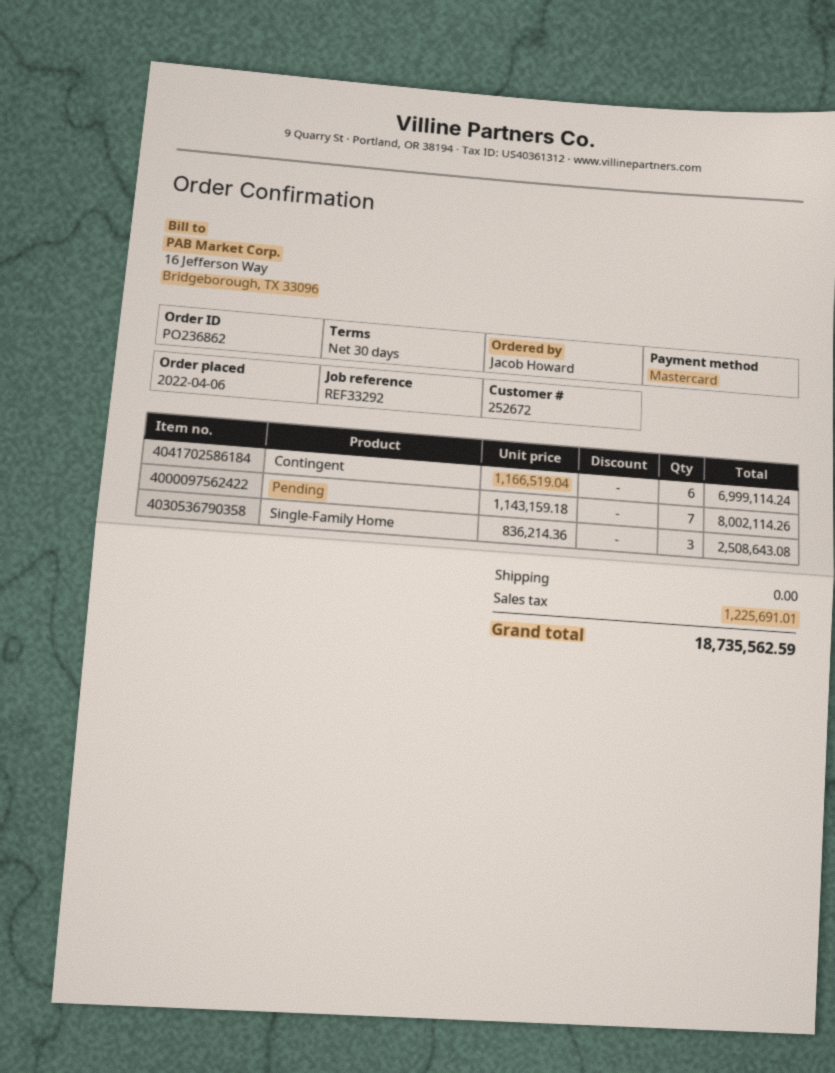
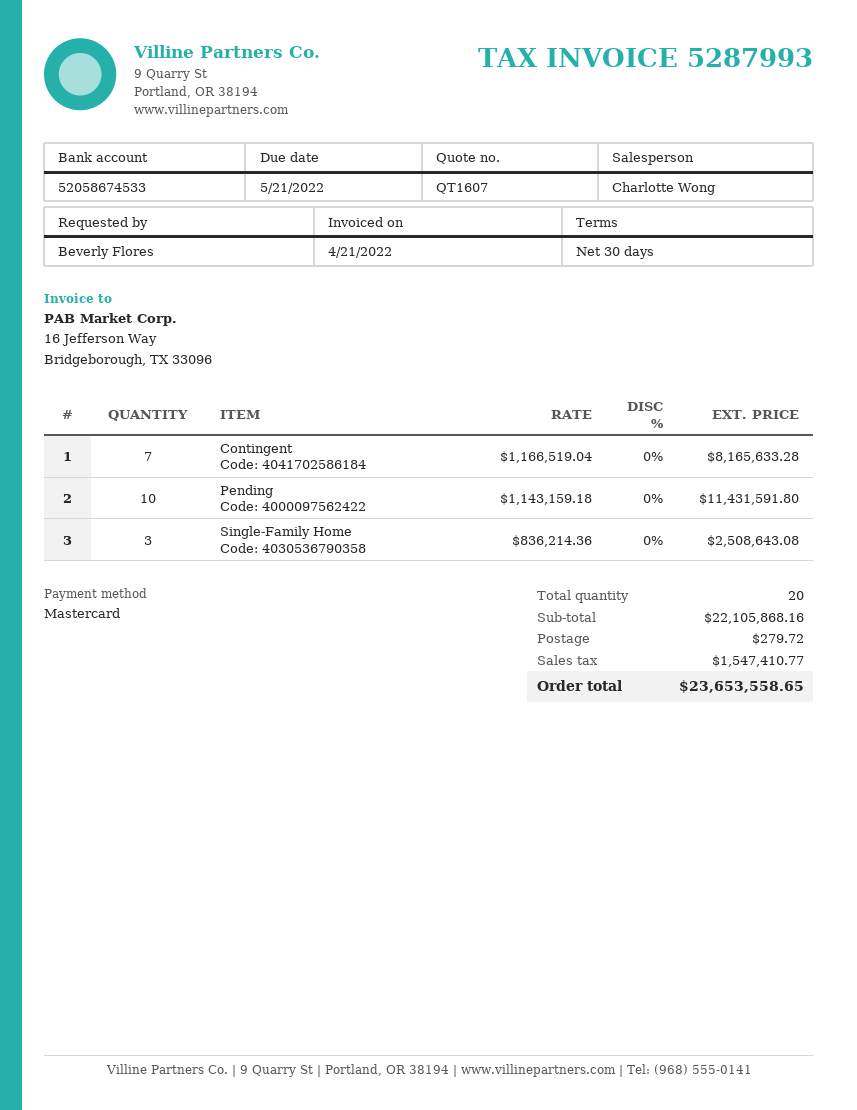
ordered by: Jacob Howard -> Beverly Flores
Contingent: 6 x 1166519.04 = 6999114.24 -> 7 x 1166519.04 = 8165633.28
Pending: 7 x 1143159.18 = 8002114.26 -> 10 x 1143159.18 = 11431591.80
shipping: 0.00 -> 279.72
tax: 1225691.01 -> 1547410.77
total: 18735562.59 -> 23653558.65

